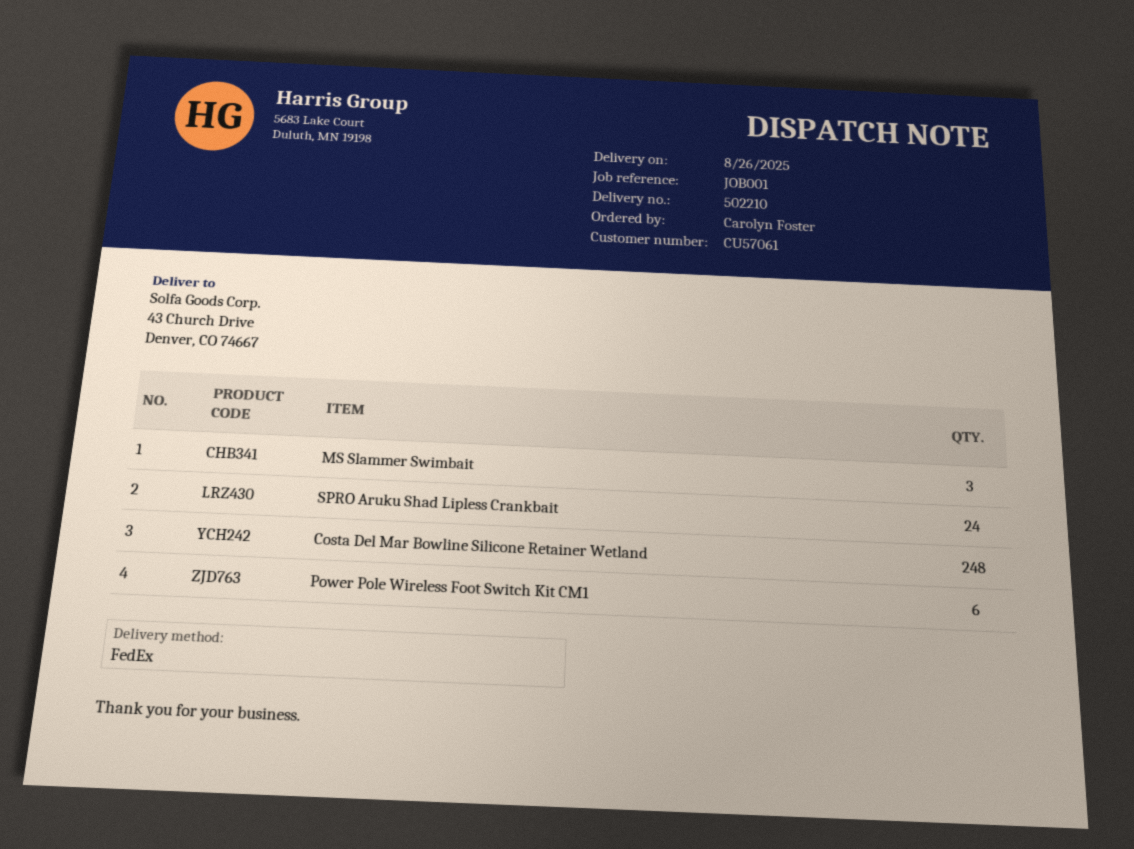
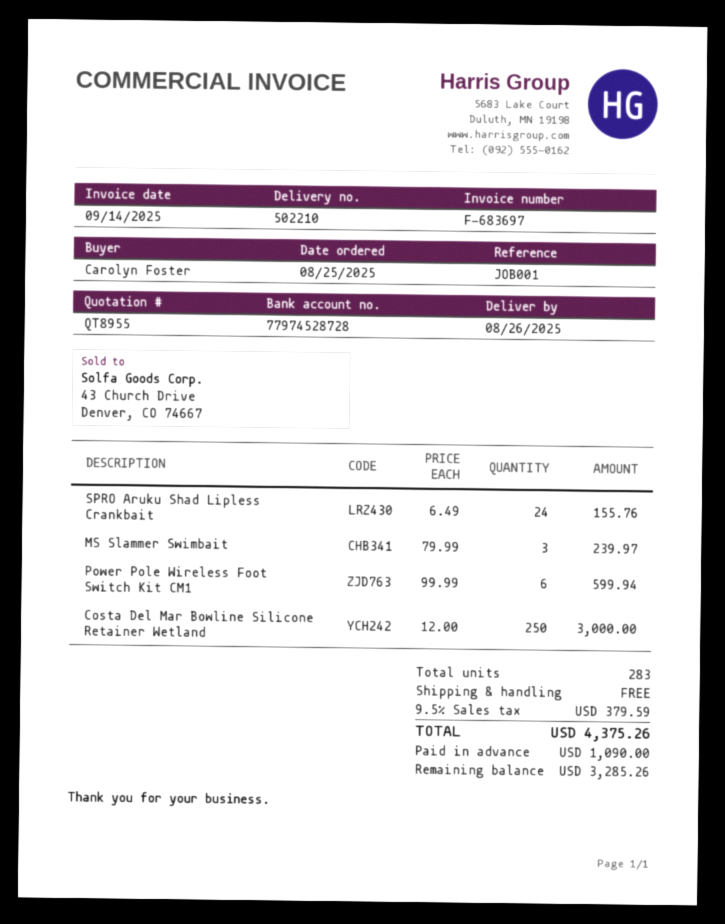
Costa Del Mar Bowline Silicone Retainer Wetland: 248 -> 250

